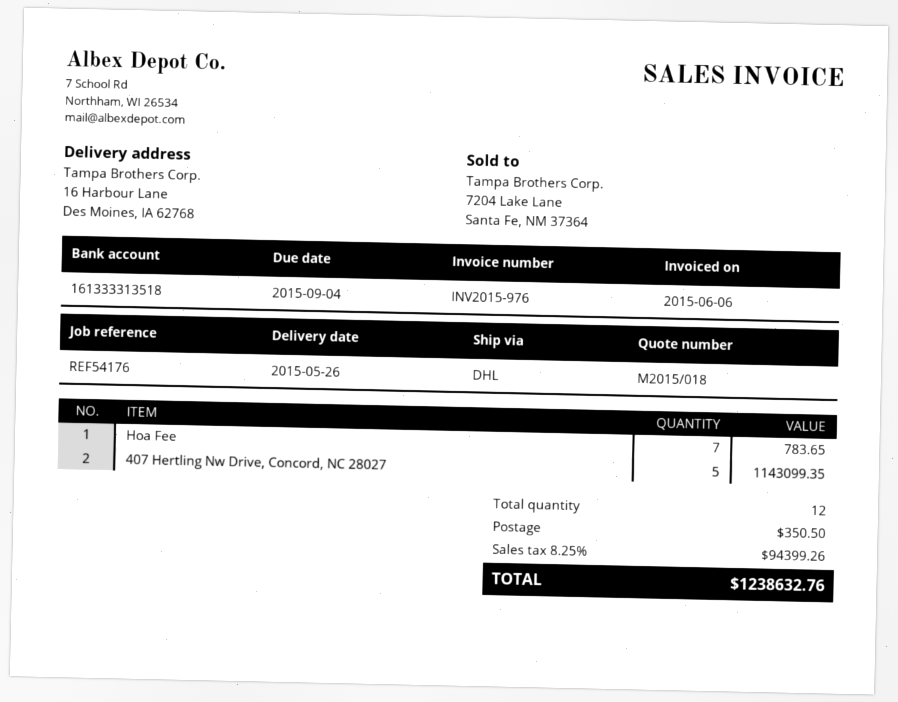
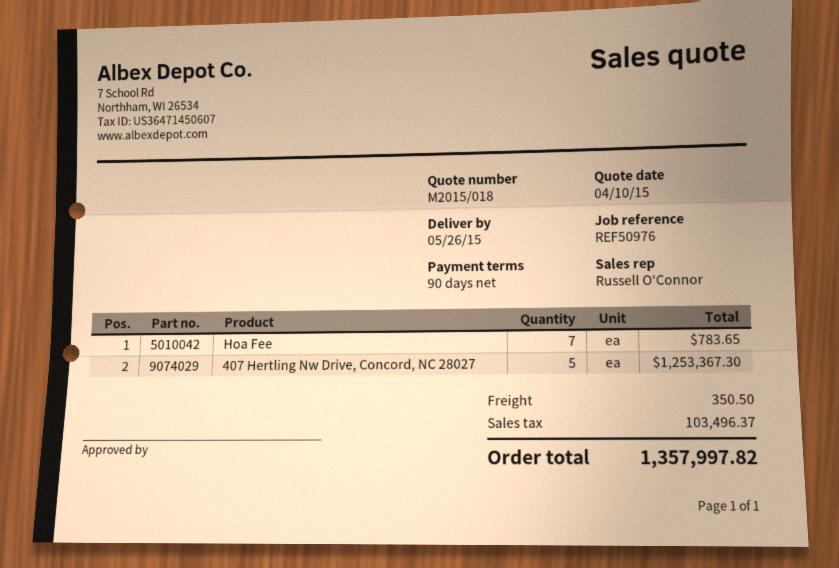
reference: REF54176 -> REF50976
407 Hertling Nw Drive, Concord, NC 28027: 5 for 1143099.35 -> 5 for 1253367.30
tax: 94399.26 -> 103496.37
total: 1238632.76 -> 1357997.82

